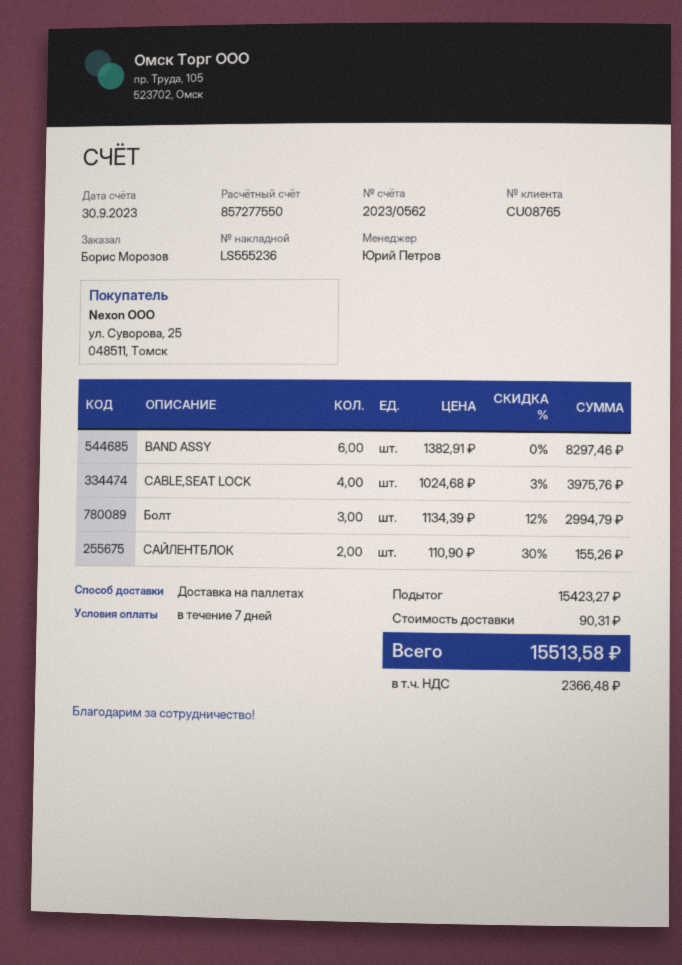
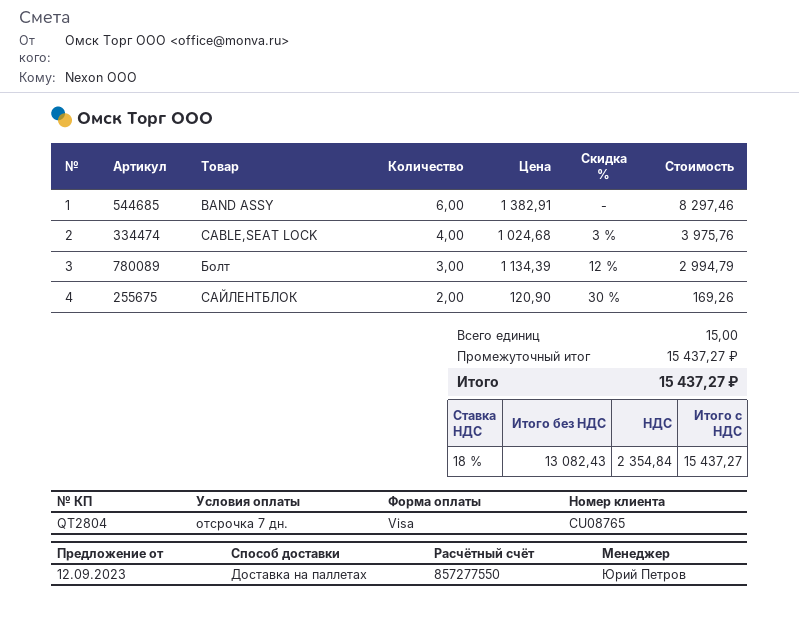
САЙЛЕНТБЛОК: 2 x 110.90 - 30% = 155.26 -> 2 x 120.90 - 30% = 169.26
subtotal: 15423.27 -> 15437.27
shipping: 90.31 -> none
tax: 2366.48 -> 2354.84
total: 15513.58 -> 15437.27

